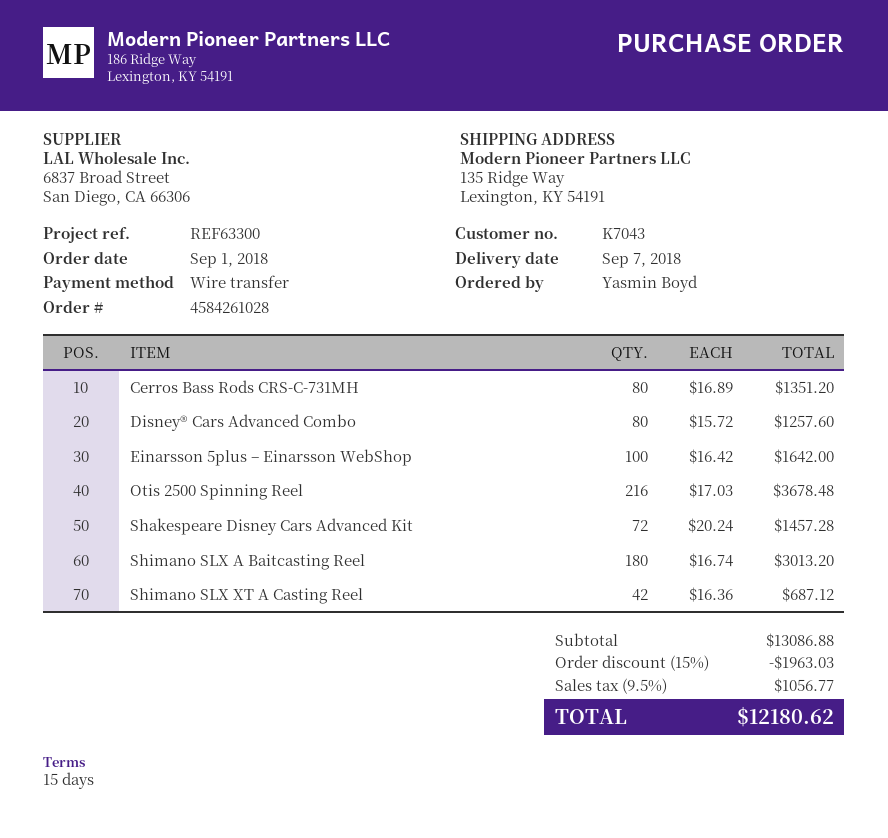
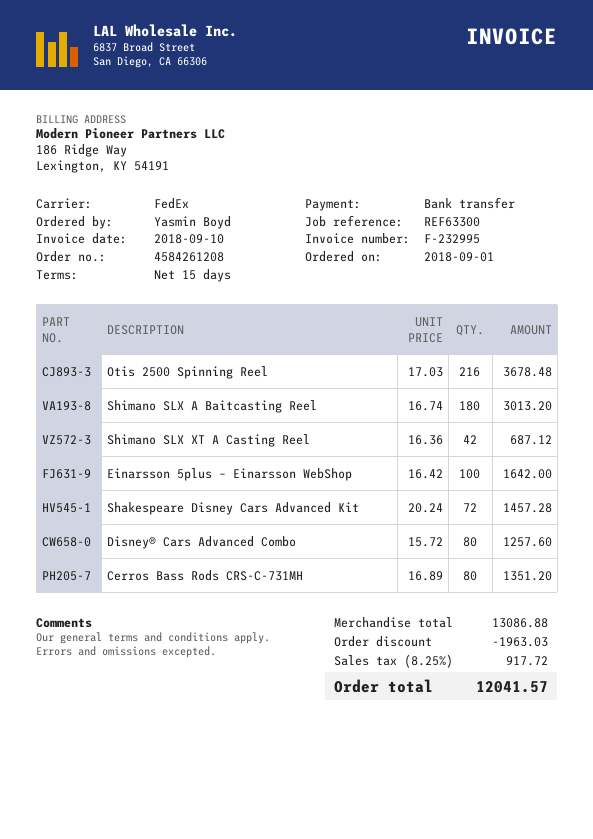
order number: 4584261028 -> 4584261208
tax: 9.5% = 1056.77 -> 8.25% = 917.72
total: 12180.62 -> 12041.57

